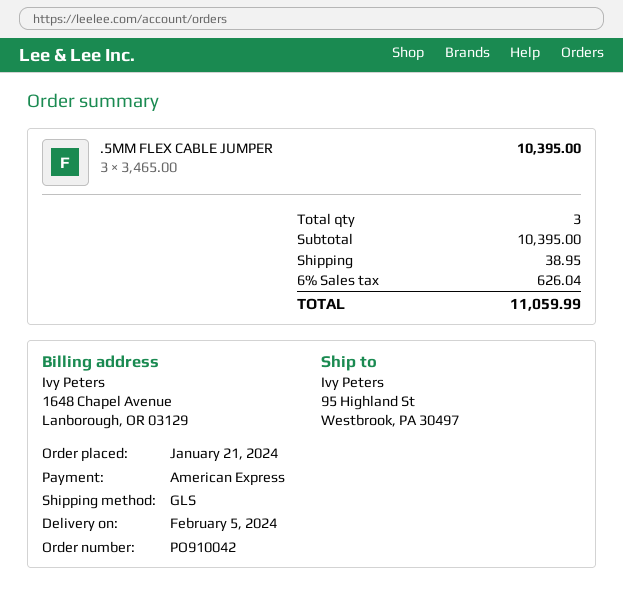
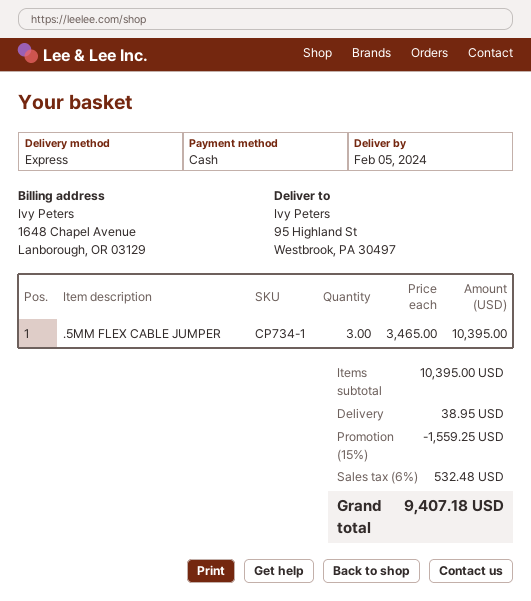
payment method: American Express -> cash
shipping method: GLS -> express
discount: none -> 15% = 1559.25
tax: 6% = 626.04 -> 6% = 532.48
total: 11059.99 -> 9407.18

